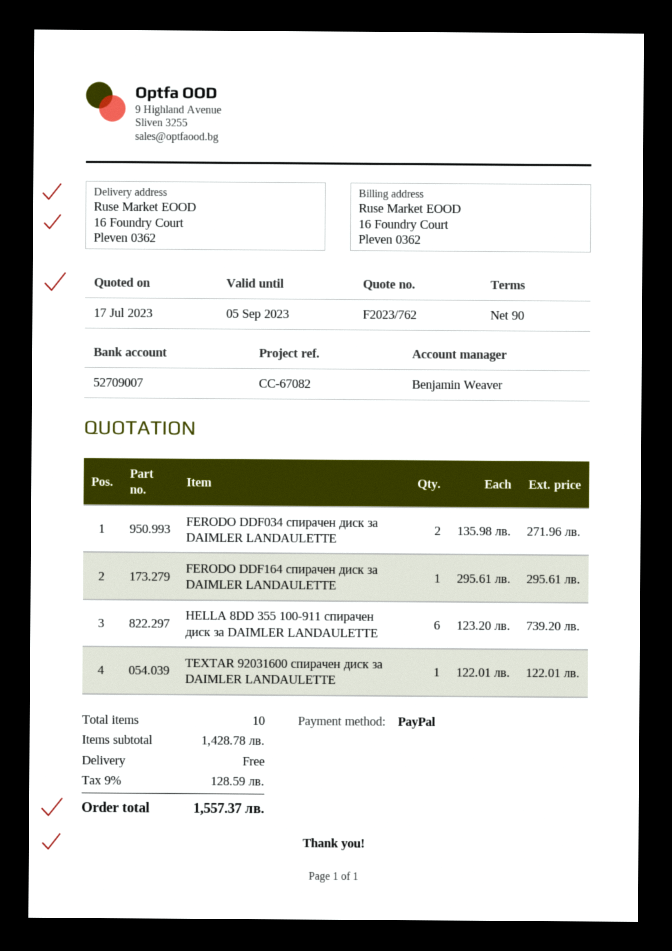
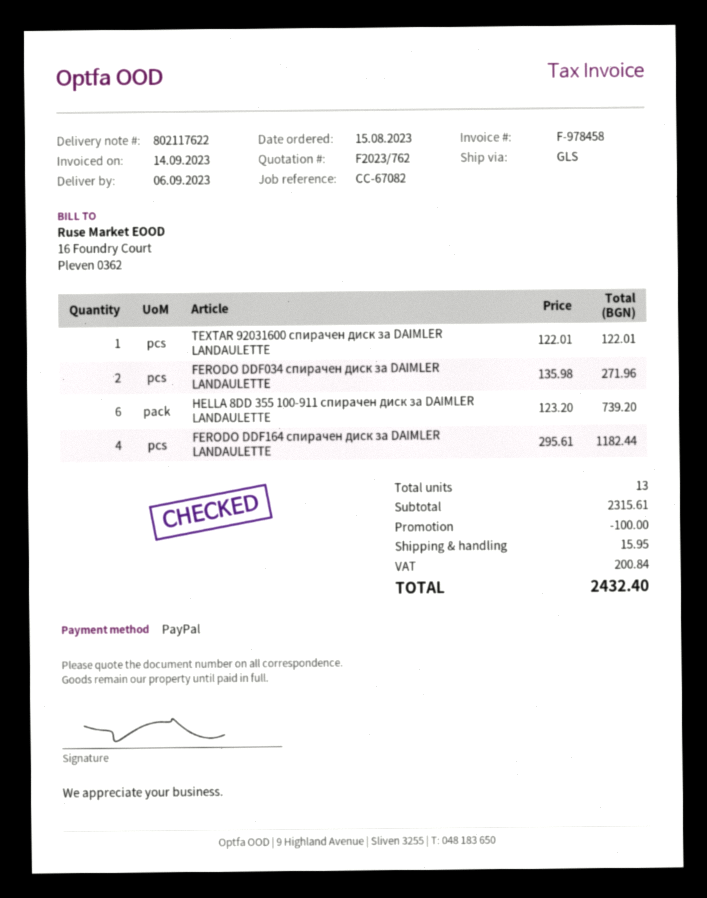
FERODO DDF164 спирачен диск за DAIMLER LANDAULETTE: 1 x 295.61 = 295.61 -> 4 x 295.61 = 1182.44
total quantity: 10 -> 13
subtotal: 1428.78 -> 2315.61
discount: none -> 100.00
shipping: 0.00 -> 15.95
tax: 128.59 -> 200.84
total: 1557.37 -> 2432.40

